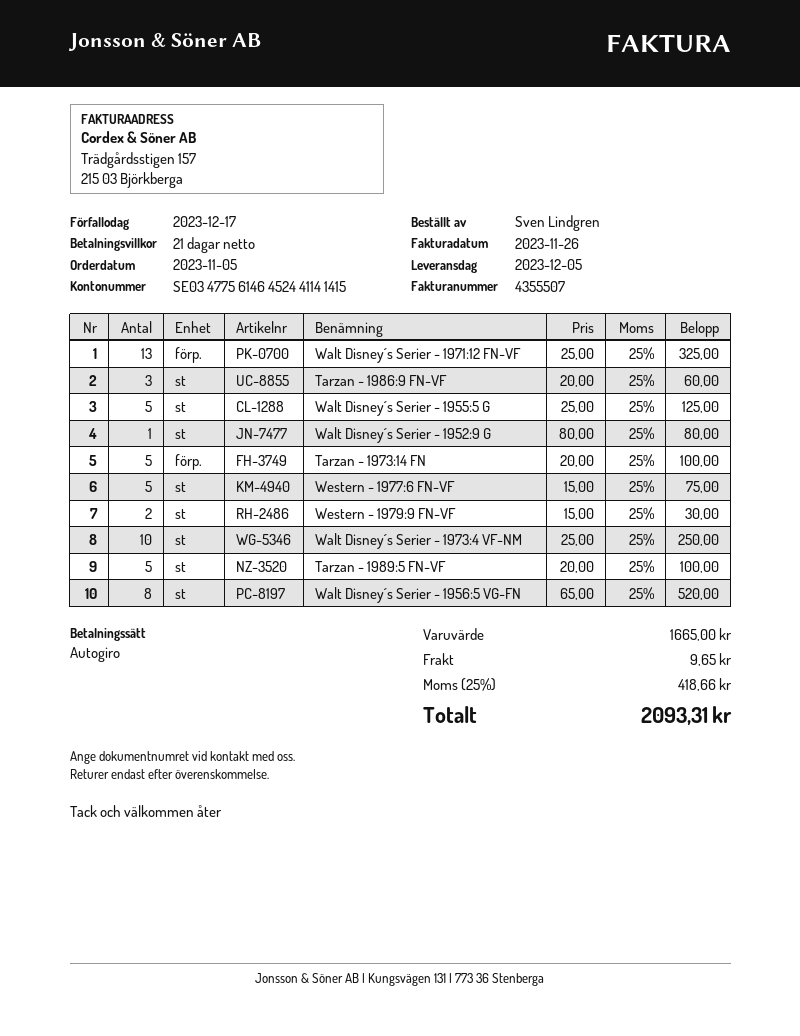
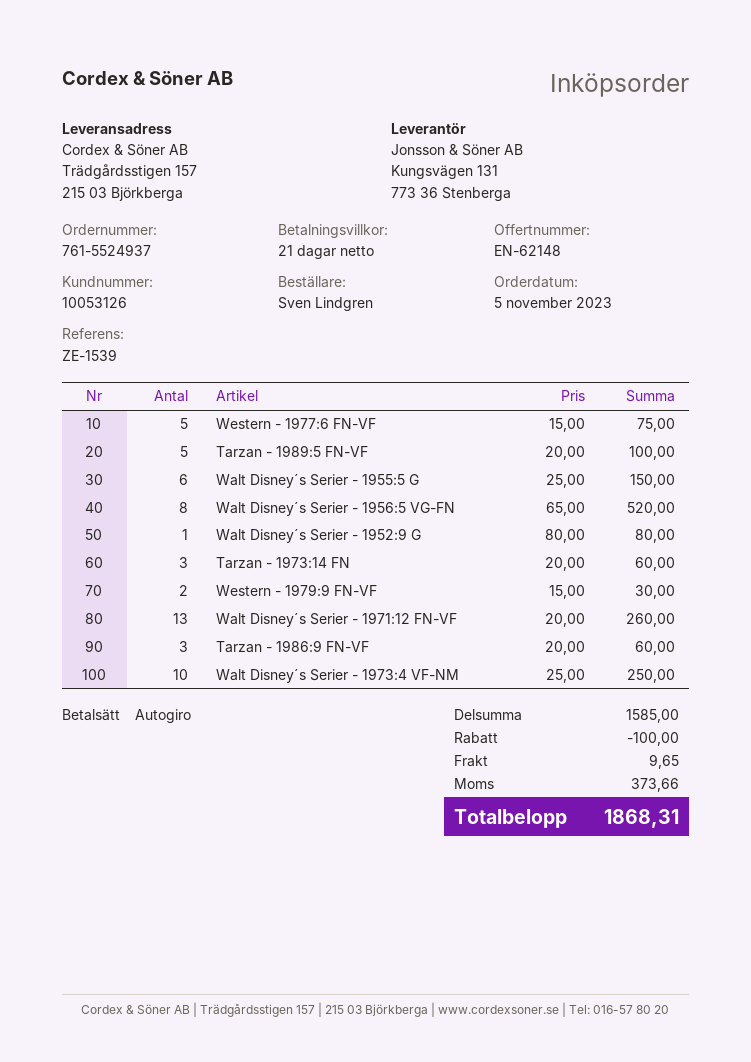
Walt Disney´s Serier - 1971:12 FN-VF: 13 x 25.00 = 325.00 -> 13 x 20.00 = 260.00
Walt Disney´s Serier - 1955:5 G: 5 x 25.00 = 125.00 -> 6 x 25.00 = 150.00
Tarzan - 1973:14 FN: 5 x 20.00 = 100.00 -> 3 x 20.00 = 60.00
subtotal: 1665.00 -> 1585.00
discount: none -> 100.00
tax: 418.66 -> 373.66
total: 2093.31 -> 1868.31

